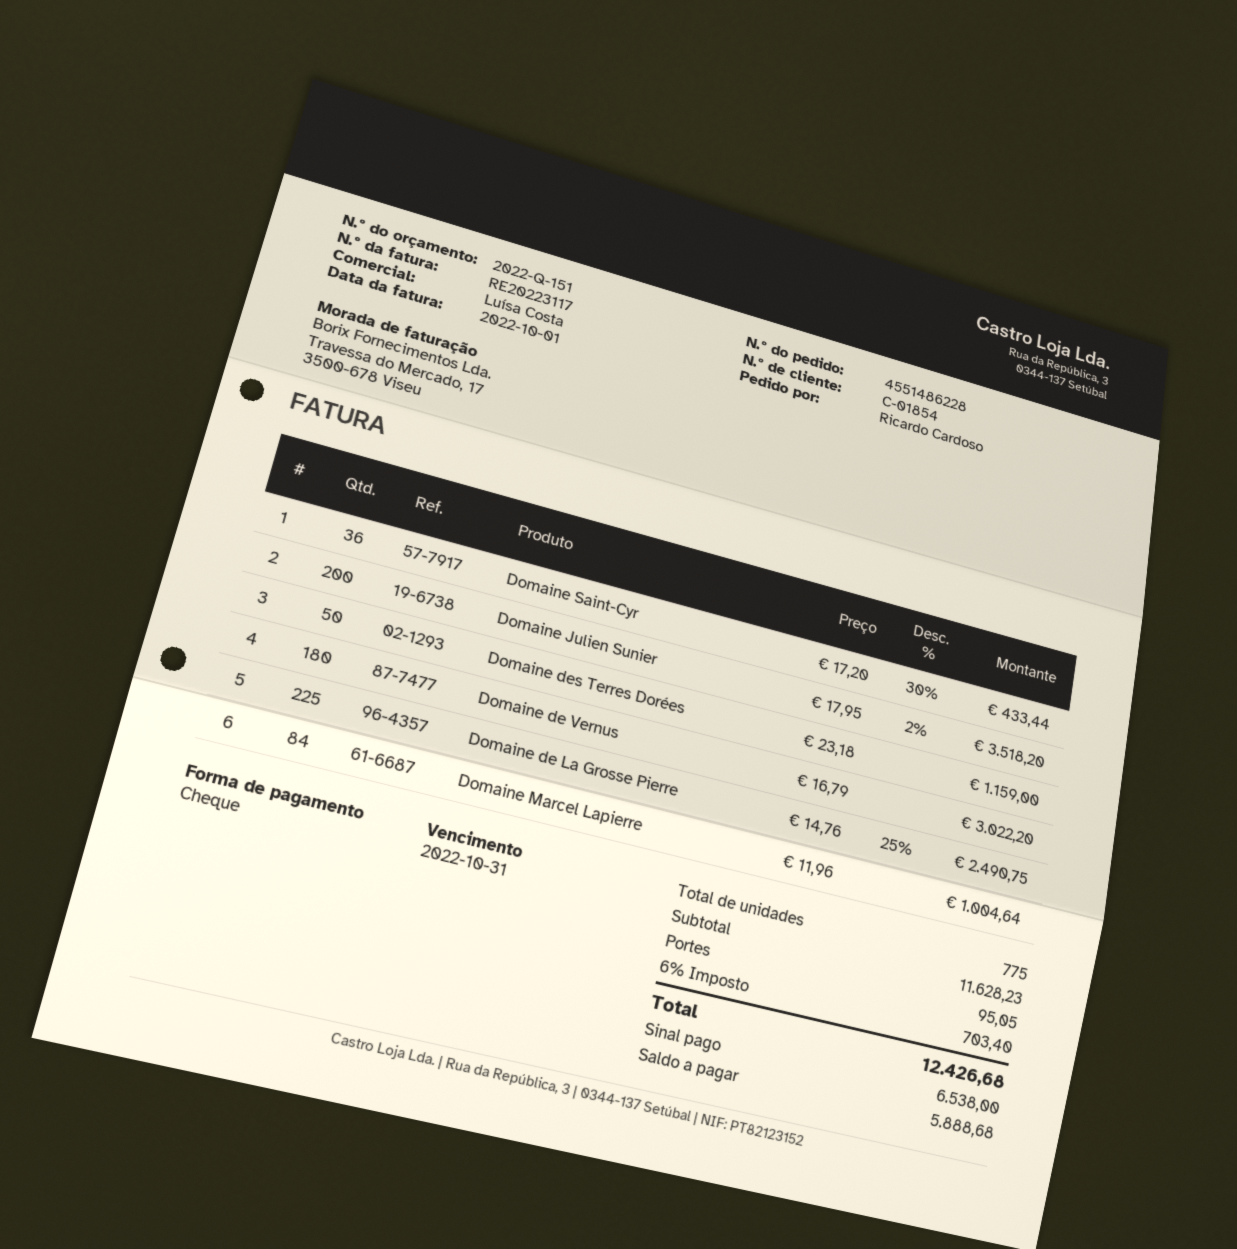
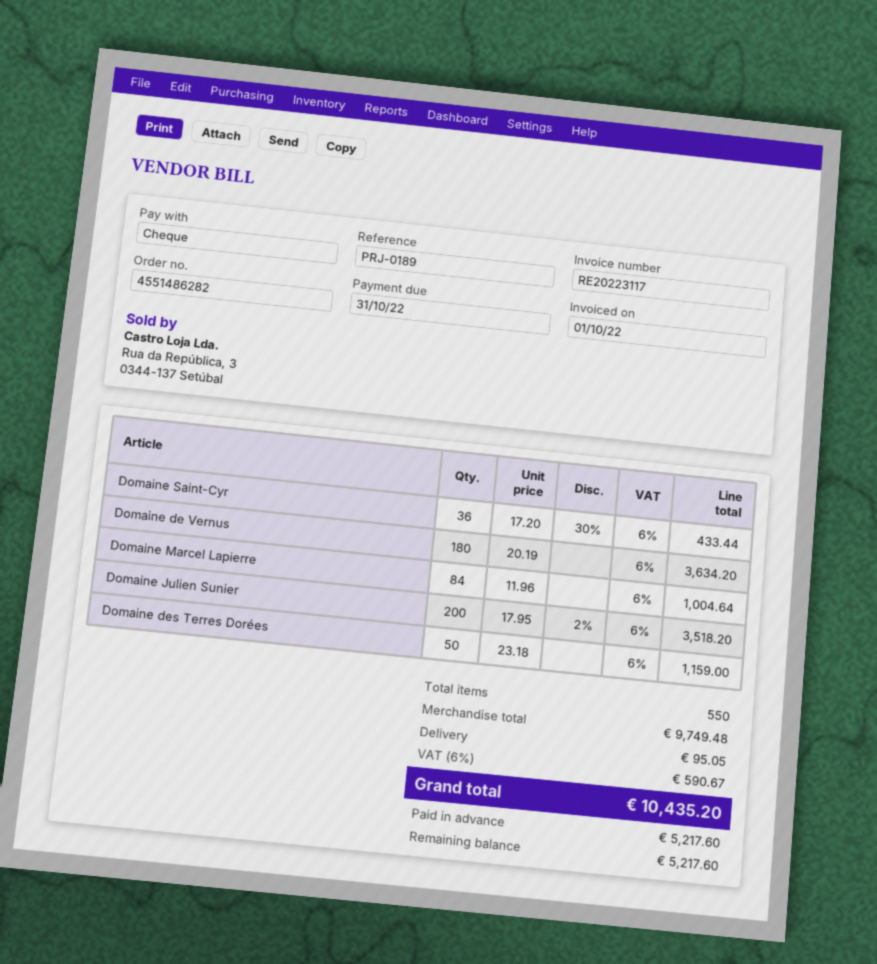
order number: 4551486228 -> 4551486282
Domaine de Vernus: 180 x 16.79 = 3022.20 -> 180 x 20.19 = 3634.20
Domaine de La Grosse Pierre: 225 x 14.76 - 25% = 2490.75 -> none
total quantity: 775 -> 550
subtotal: 11628.23 -> 9749.48
tax: 6% = 703.40 -> 6% = 590.67
total: 12426.68 -> 10435.20
deposit: 6538.00 -> 5217.60
balance: 5888.68 -> 5217.60

